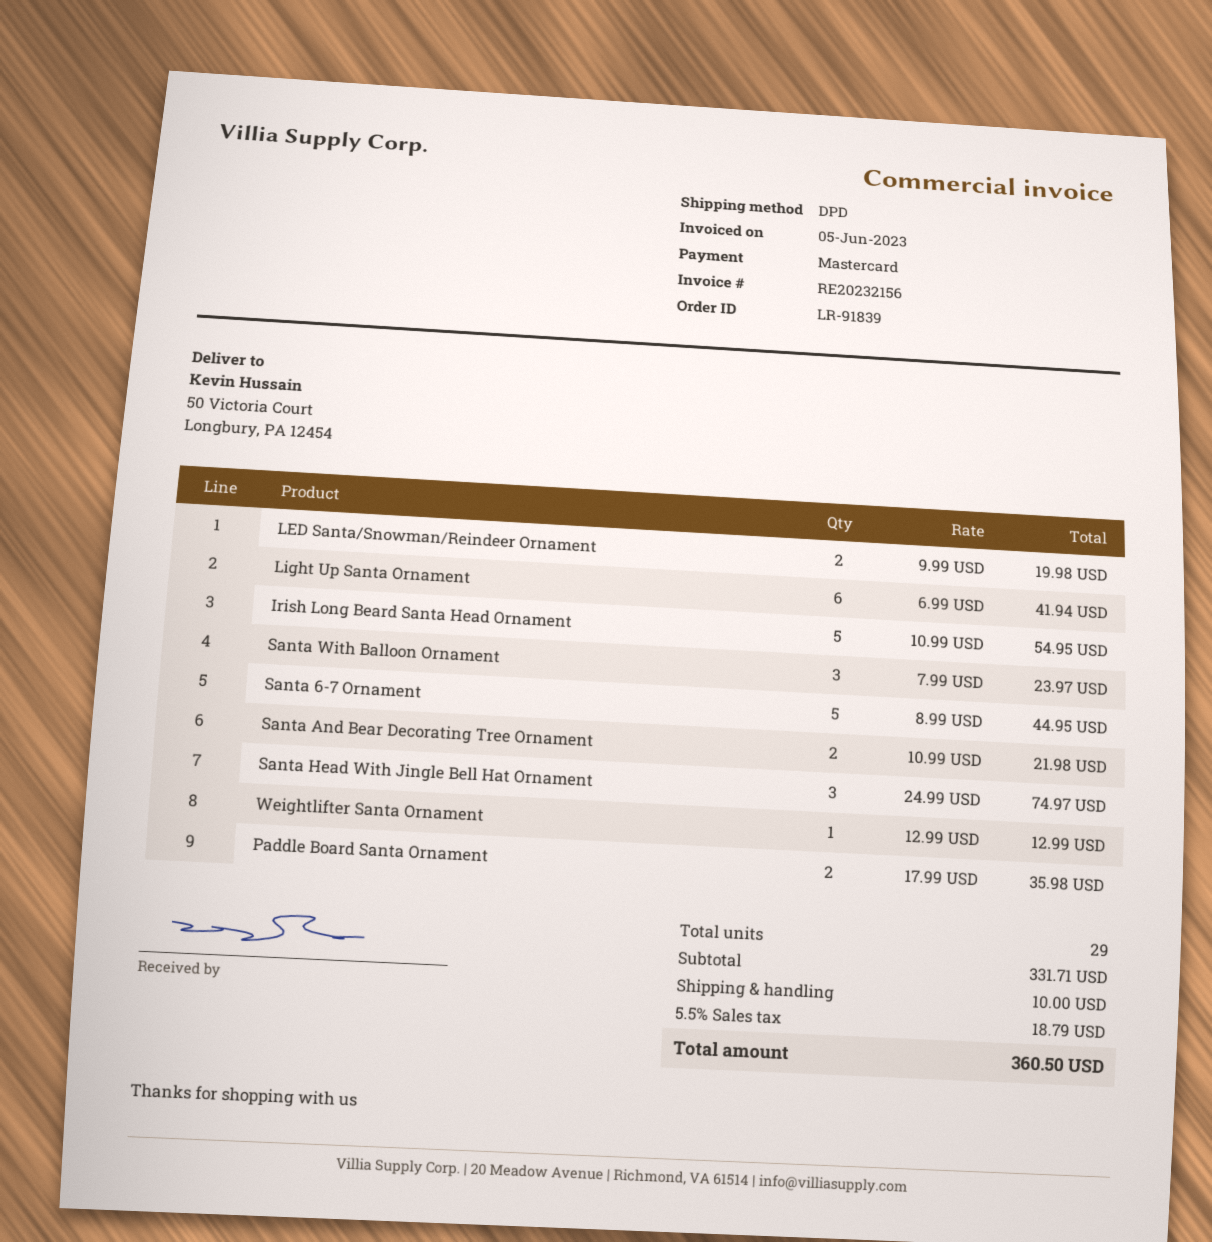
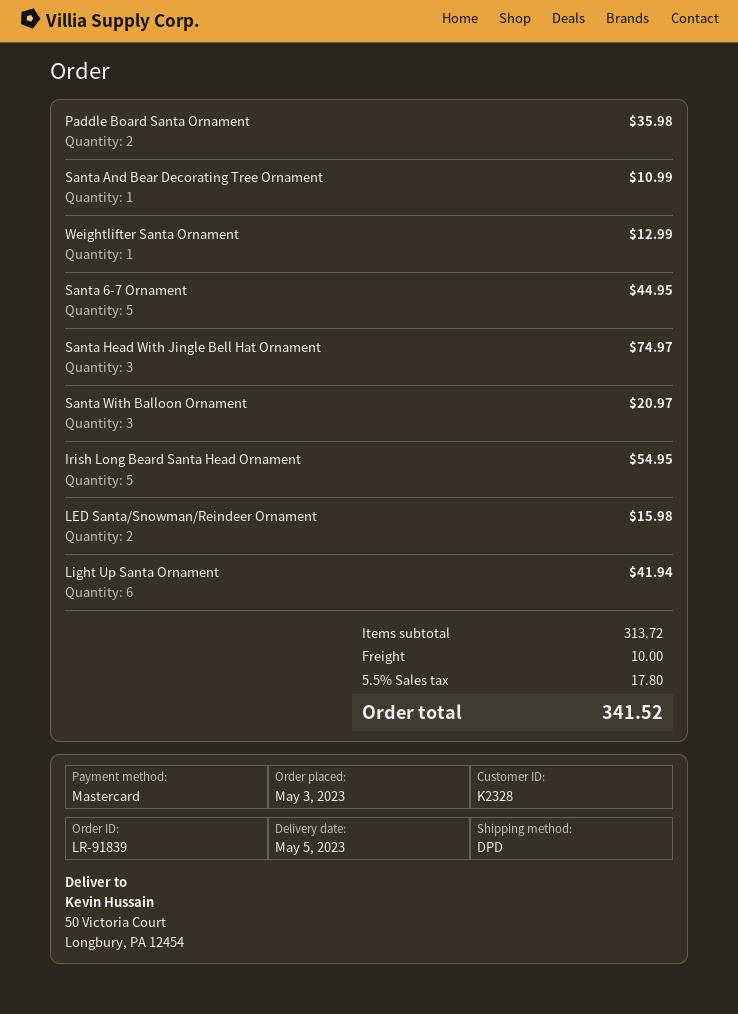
LED Santa/Snowman/Reindeer Ornament: 2 for 19.98 -> 2 for 15.98
Santa With Balloon Ornament: 3 for 23.97 -> 3 for 20.97
Santa And Bear Decorating Tree Ornament: 2 for 21.98 -> 1 for 10.99
subtotal: 331.71 -> 313.72
tax: 5.5% = 18.79 -> 5.5% = 17.80
total: 360.50 -> 341.52

